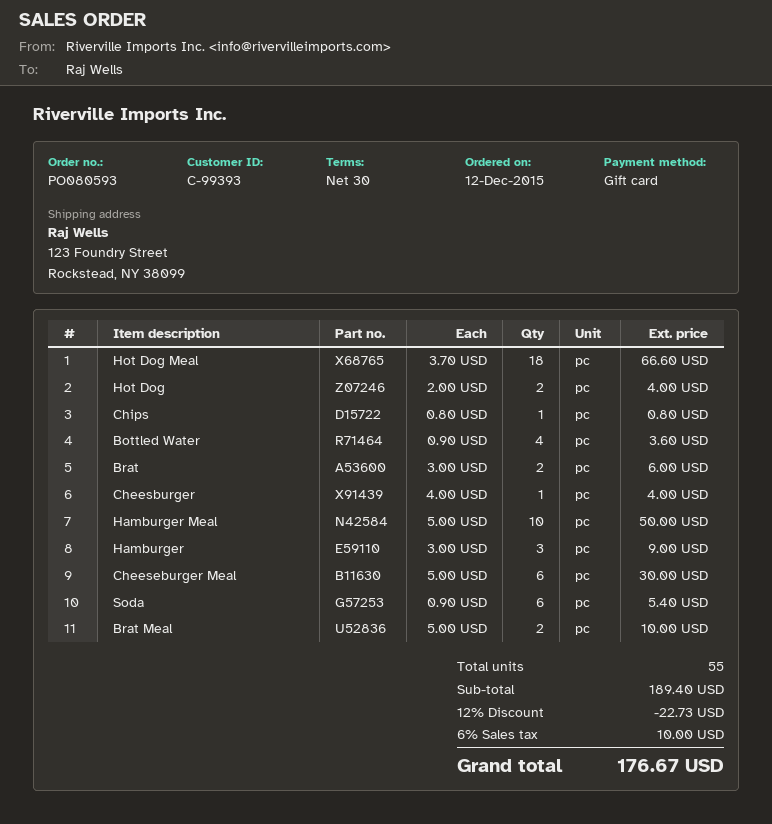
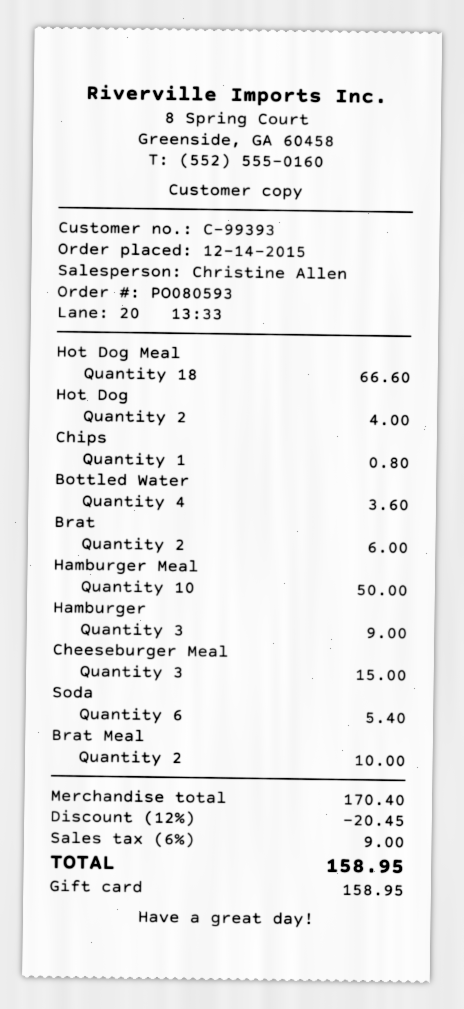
order date: 2015-12-12 -> 2015-12-14
Cheesburger: 1 for 4.00 -> none
Cheeseburger Meal: 6 for 30.00 -> 3 for 15.00
subtotal: 189.40 -> 170.40
discount: 12% = 22.73 -> 12% = 20.45
tax: 6% = 10.00 -> 6% = 9.00
total: 176.67 -> 158.95

